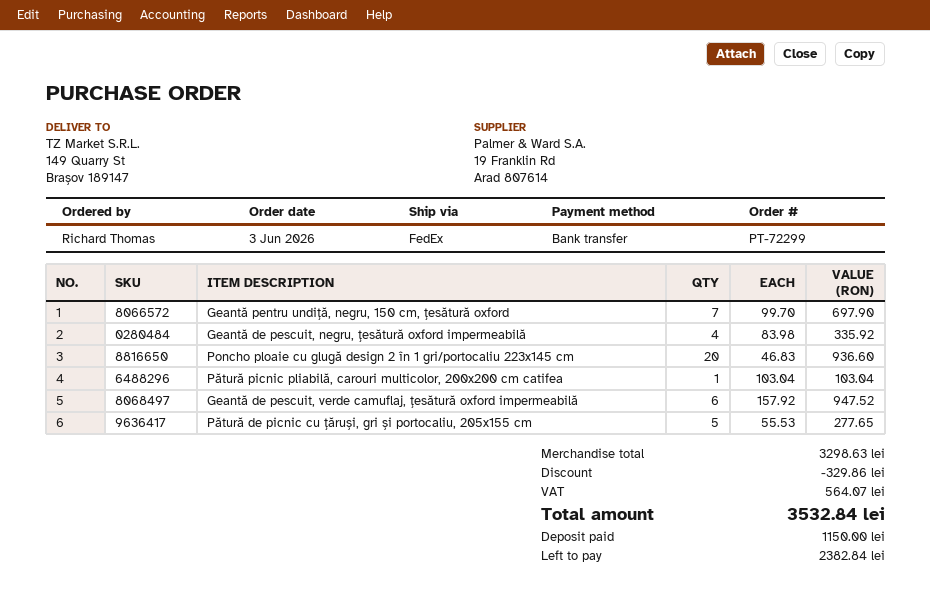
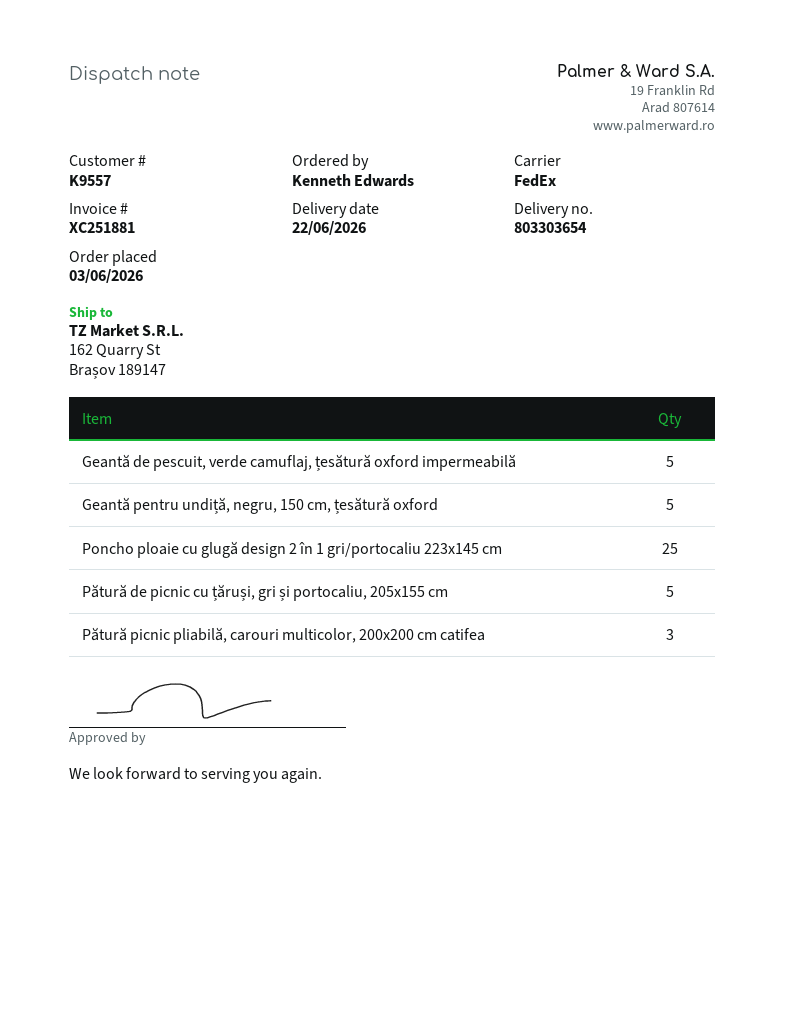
ordered by: Richard Thomas -> Kenneth Edwards
ship to: 149 Quarry St, Brașov 189147 -> 162 Quarry St, Brașov 189147
Geantă pentru undiță, negru, 150 cm, țesătură oxford: 7 -> 5
Geantă de pescuit, negru, țesătură oxford impermeabilă: 4 -> none
Poncho ploaie cu glugă design 2 în 1 gri/portocaliu 223x145 cm: 20 -> 25
Pătură picnic pliabilă, carouri multicolor, 200x200 cm catifea: 1 -> 3
Geantă de pescuit, verde camuflaj, țesătură oxford impermeabilă: 6 -> 5

